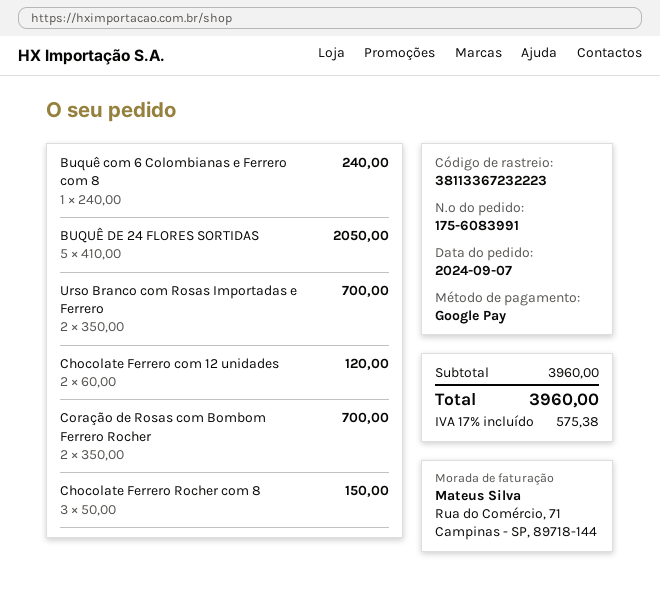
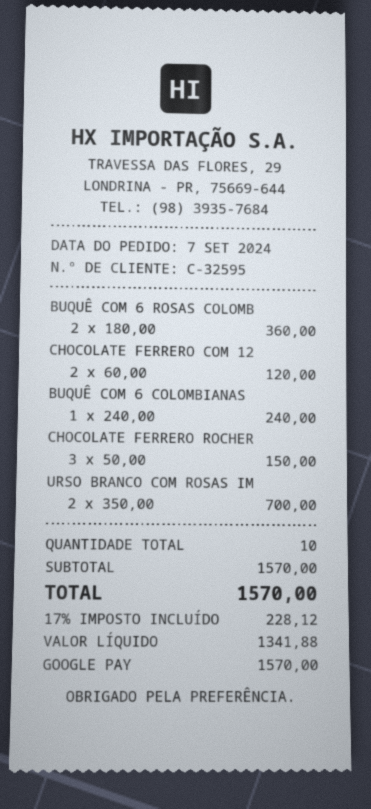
BUQUÊ DE 24 FLORES SORTIDAS: 5 x 410.00 = 2050.00 -> none
Coração de Rosas com Bombom Ferrero Rocher: 2 x 350.00 = 700.00 -> none
BUQUÊ COM 6 ROSAS COLOMB: none -> 2 x 180.00 = 360.00
subtotal: 3960.00 -> 1570.00
tax: 17% = 575.38 -> 17% = 228.12
total: 3960.00 -> 1570.00

